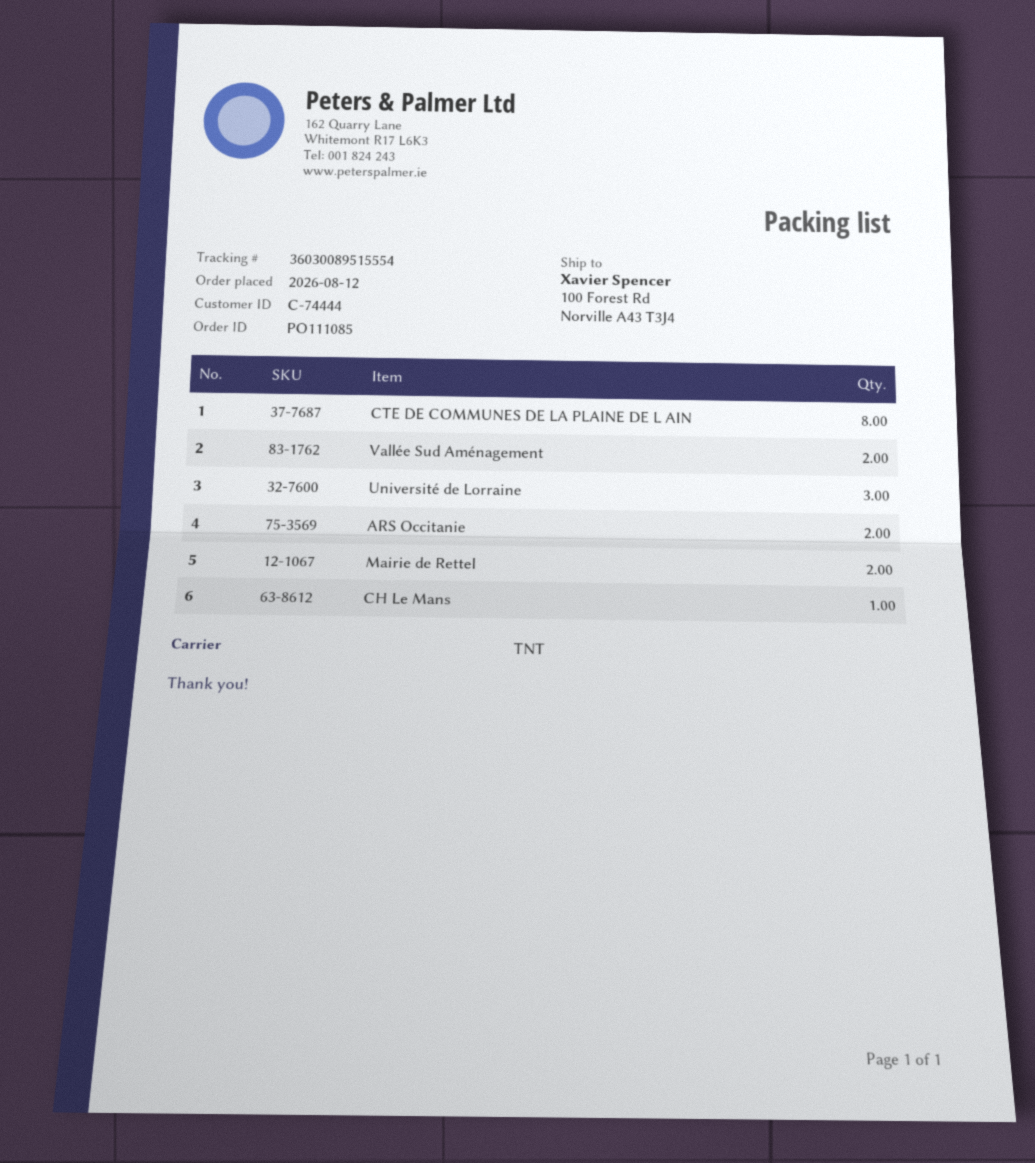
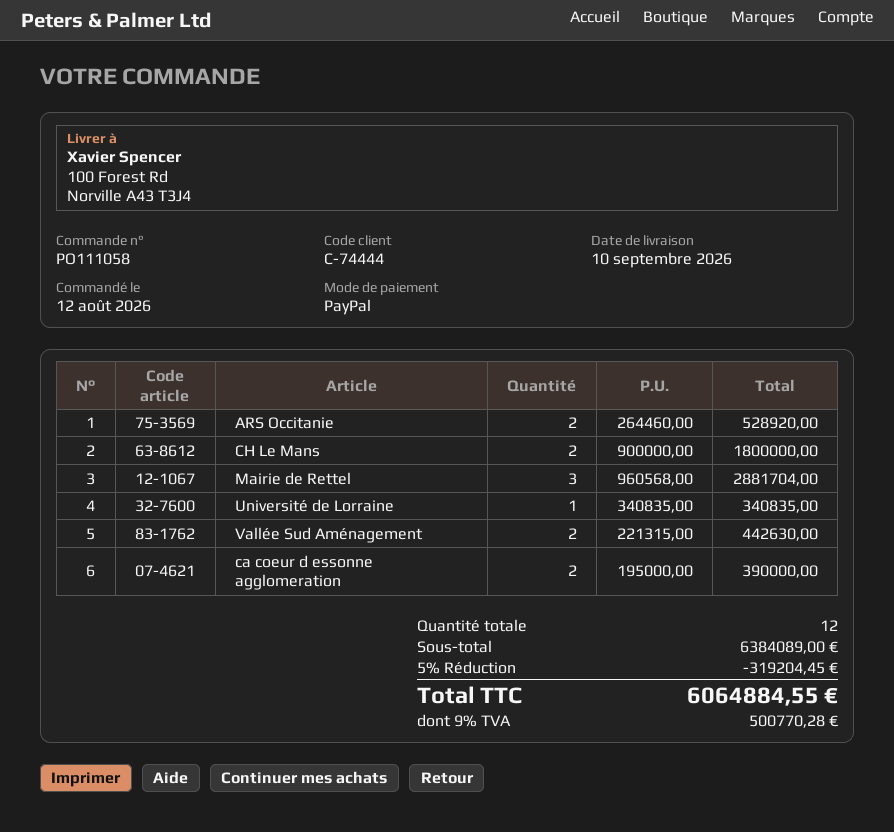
order number: PO111085 -> PO111058
CTE DE COMMUNES DE LA PLAINE DE L AIN: 8 -> none
Université de Lorraine: 3 -> 1
Mairie de Rettel: 2 -> 3
CH Le Mans: 1 -> 2
ca coeur d essonne agglomeration: none -> 2

